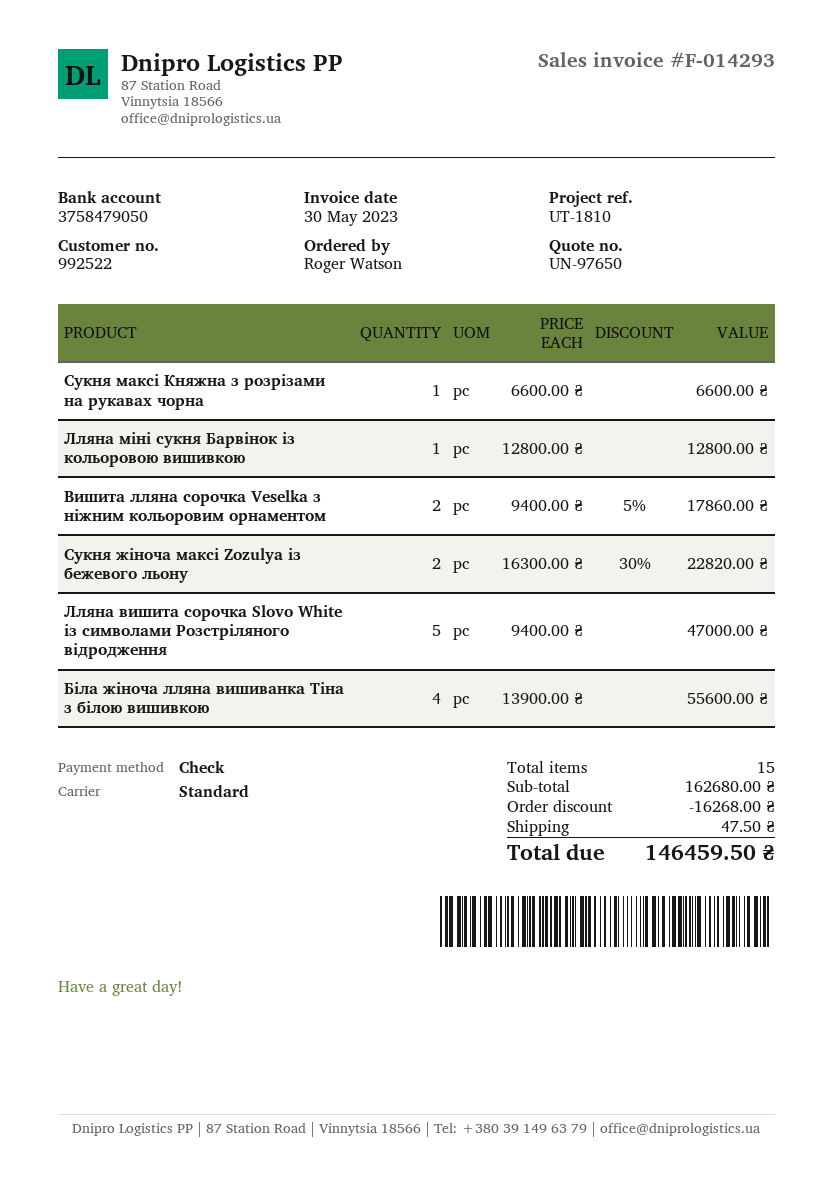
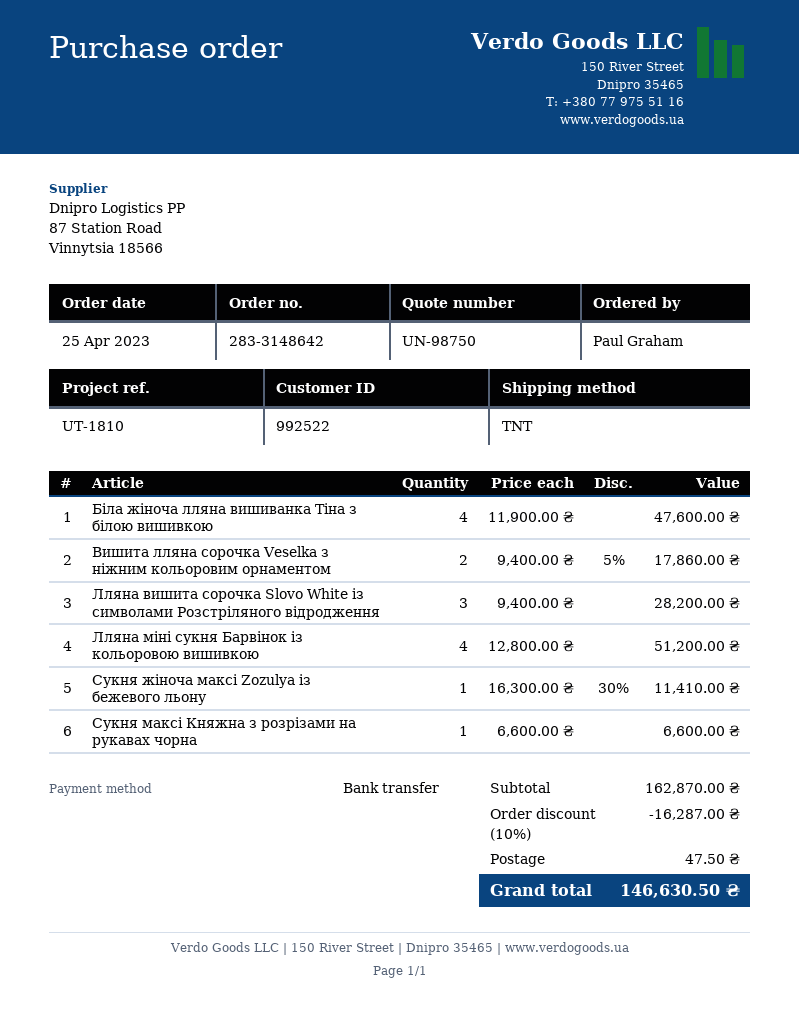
quote number: UN-97650 -> UN-98750
ordered by: Roger Watson -> Paul Graham
payment method: cheque -> bank transfer
shipping method: standard -> TNT
Лляна міні сукня Барвінок із кольоровою вишивкою: 1 x 12800.00 = 12800.00 -> 4 x 12800.00 = 51200.00
Сукня жіноча максі Zozulya із бежевого льону: 2 x 16300.00 - 30% = 22820.00 -> 1 x 16300.00 - 30% = 11410.00
Лляна вишита сорочка Slovo White із символами Розстріляного відродження: 5 x 9400.00 = 47000.00 -> 3 x 9400.00 = 28200.00
Біла жіноча лляна вишиванка Тіна з білою вишивкою: 4 x 13900.00 = 55600.00 -> 4 x 11900.00 = 47600.00
subtotal: 162680.00 -> 162870.00
discount: 16268.00 -> 16287.00
total: 146459.50 -> 146630.50

